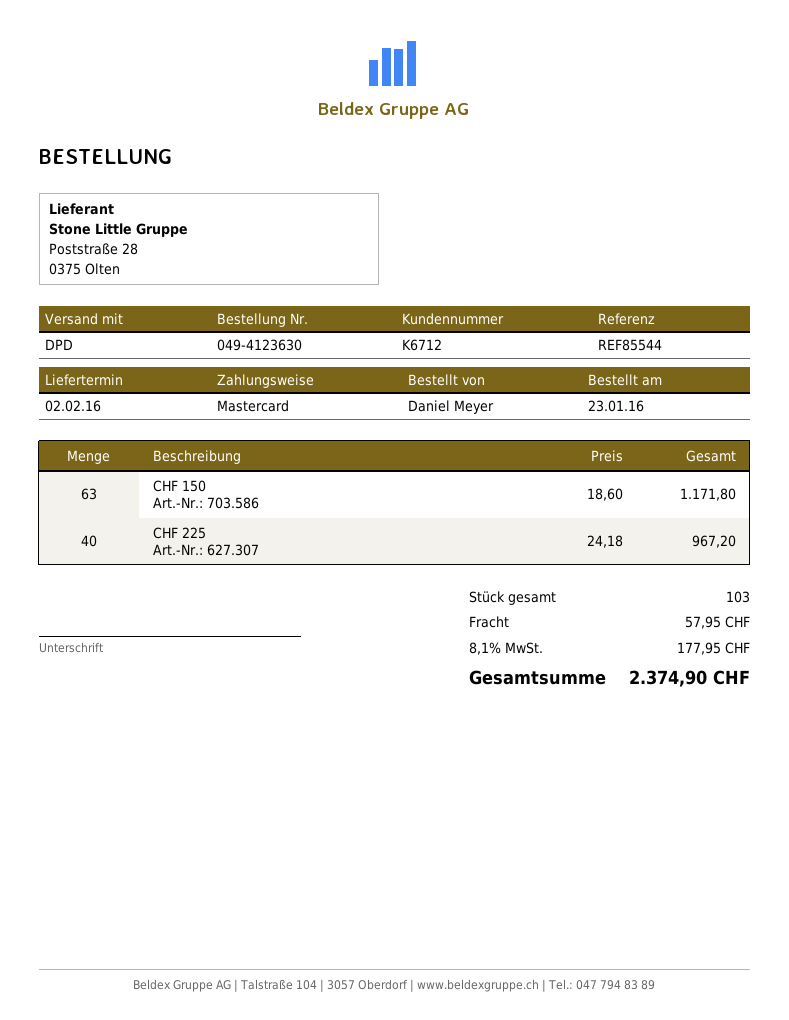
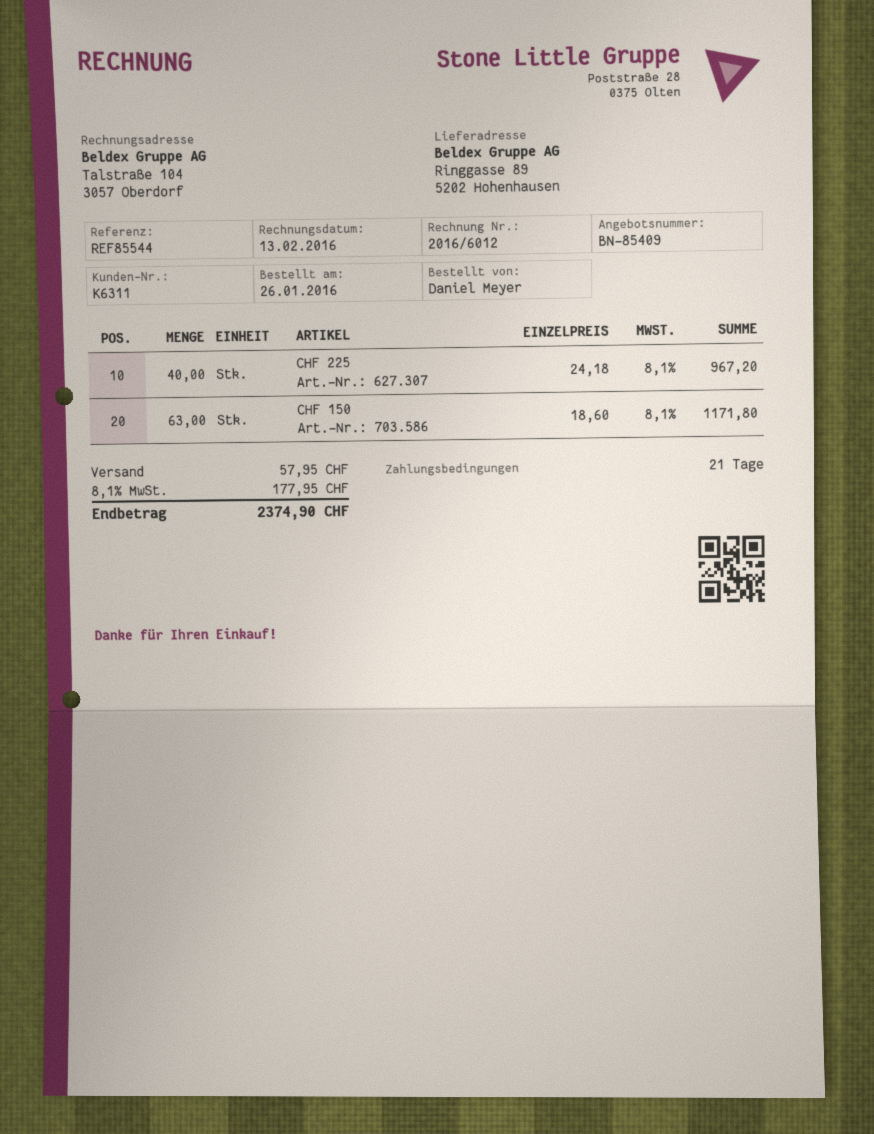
order date: 2016-01-23 -> 2016-01-26
customer number: K6712 -> K6311

